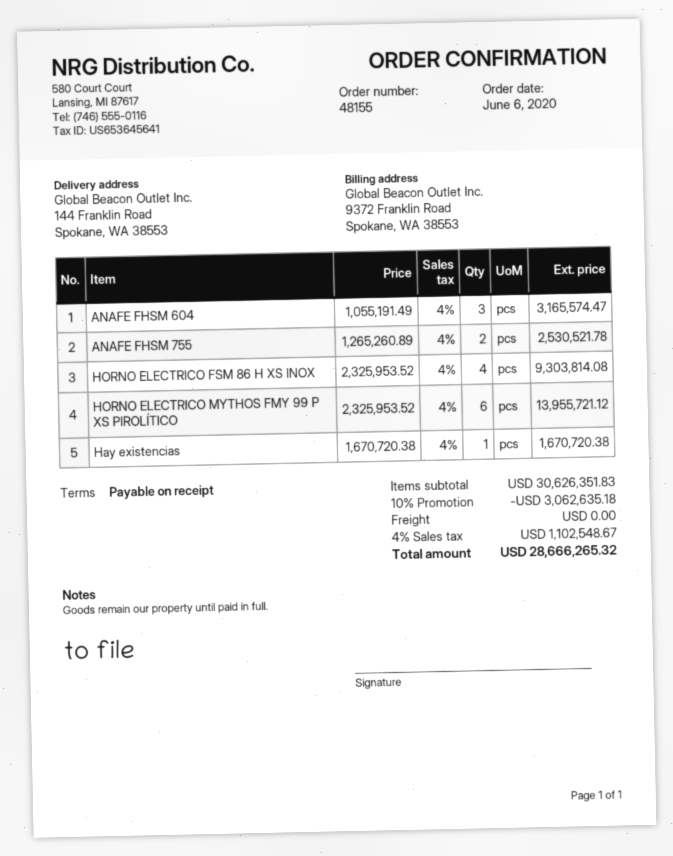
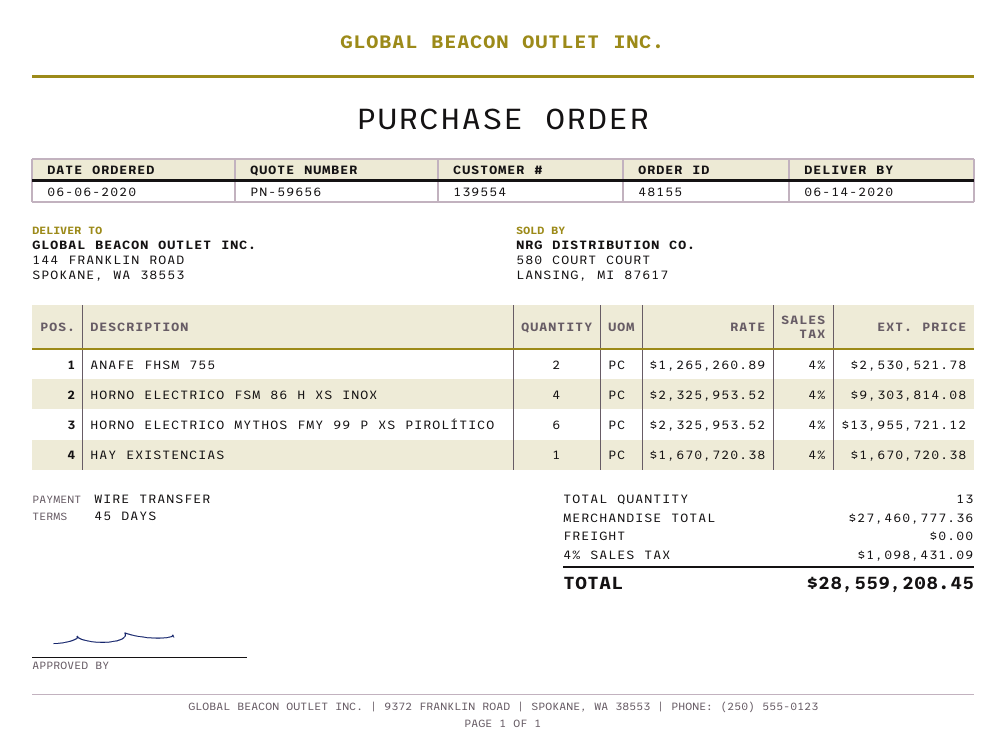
payment terms: on receipt -> 45 days
ANAFE FHSM 604: 3 x 1055191.49 = 3165574.47 -> none
subtotal: 30626351.83 -> 27460777.36
discount: 10% = 3062635.18 -> none
tax: 4% = 1102548.67 -> 4% = 1098431.09
total: 28666265.32 -> 28559208.45

